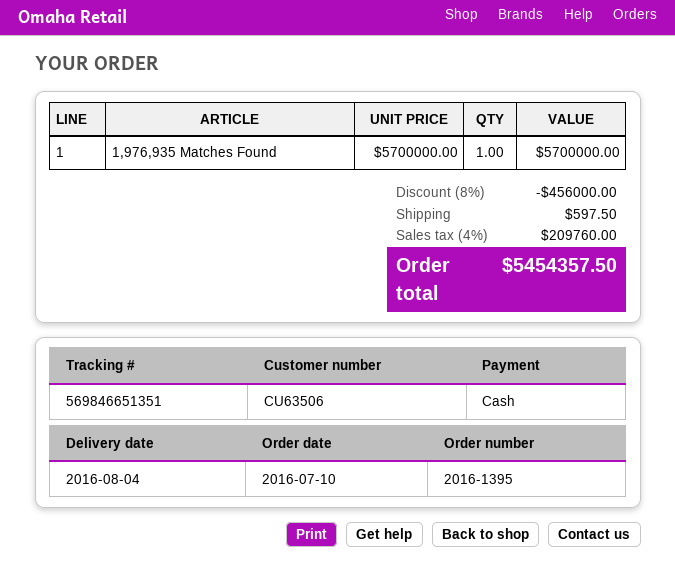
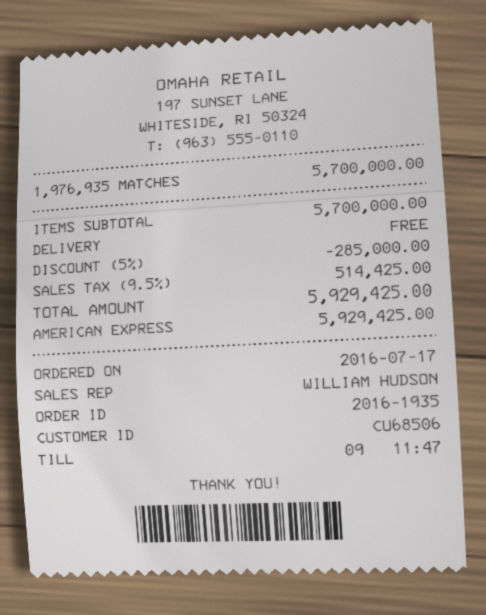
order number: 2016-1395 -> 2016-1935
order date: 2016-07-10 -> 2016-07-17
customer number: CU63506 -> CU68506
payment method: cash -> American Express
discount: 8% = 456000.00 -> 5% = 285000.00
shipping: 597.50 -> 0.00
tax: 4% = 209760.00 -> 9.5% = 514425.00
total: 5454357.50 -> 5929425.00

